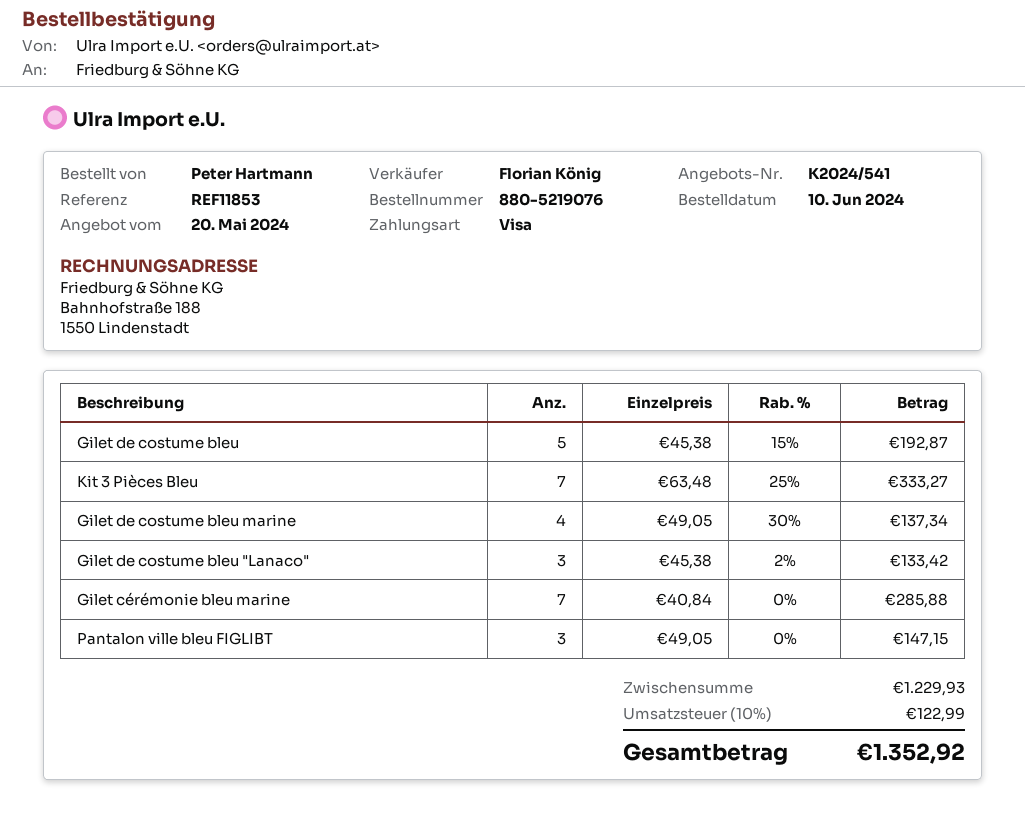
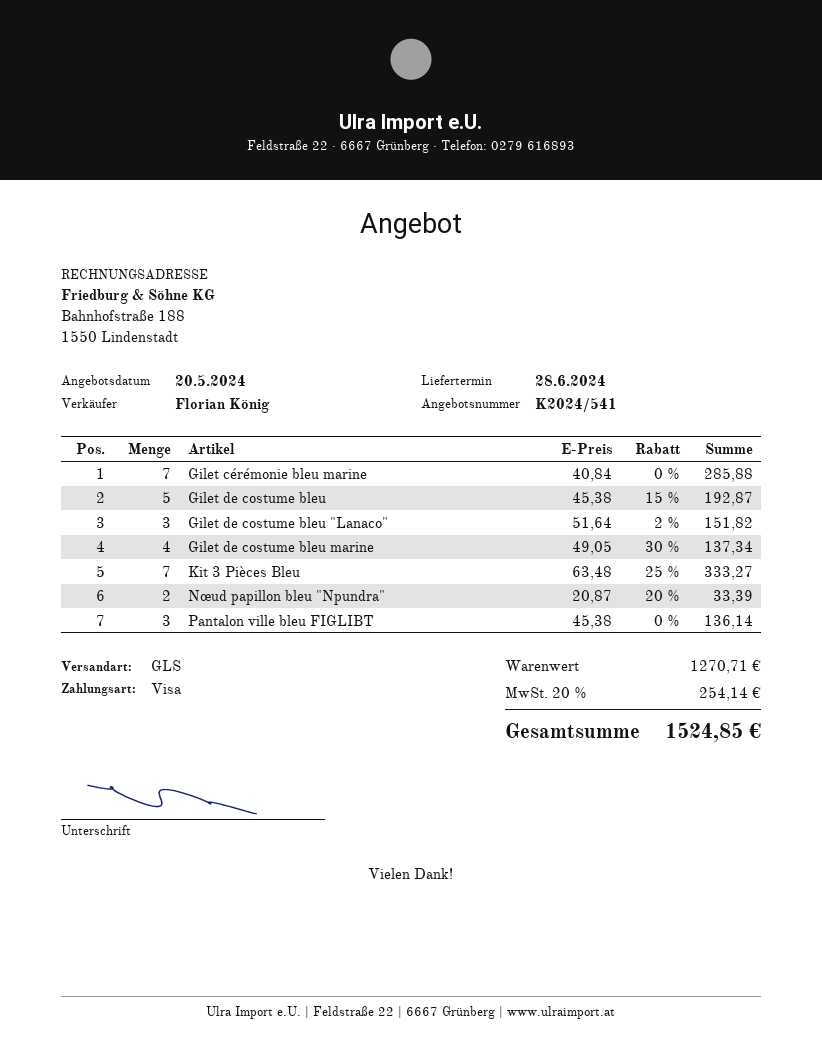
Gilet de costume bleu "Lanaco": 3 x 45.38 - 2% = 133.42 -> 3 x 51.64 - 2% = 151.82
Pantalon ville bleu FIGLIBT: 3 x 49.05 = 147.15 -> 3 x 45.38 = 136.14
Nœud papillon bleu "Npundra": none -> 2 x 20.87 - 20% = 33.39
subtotal: 1229.93 -> 1270.71
tax: 10% = 122.99 -> 20% = 254.14
total: 1352.92 -> 1524.85

